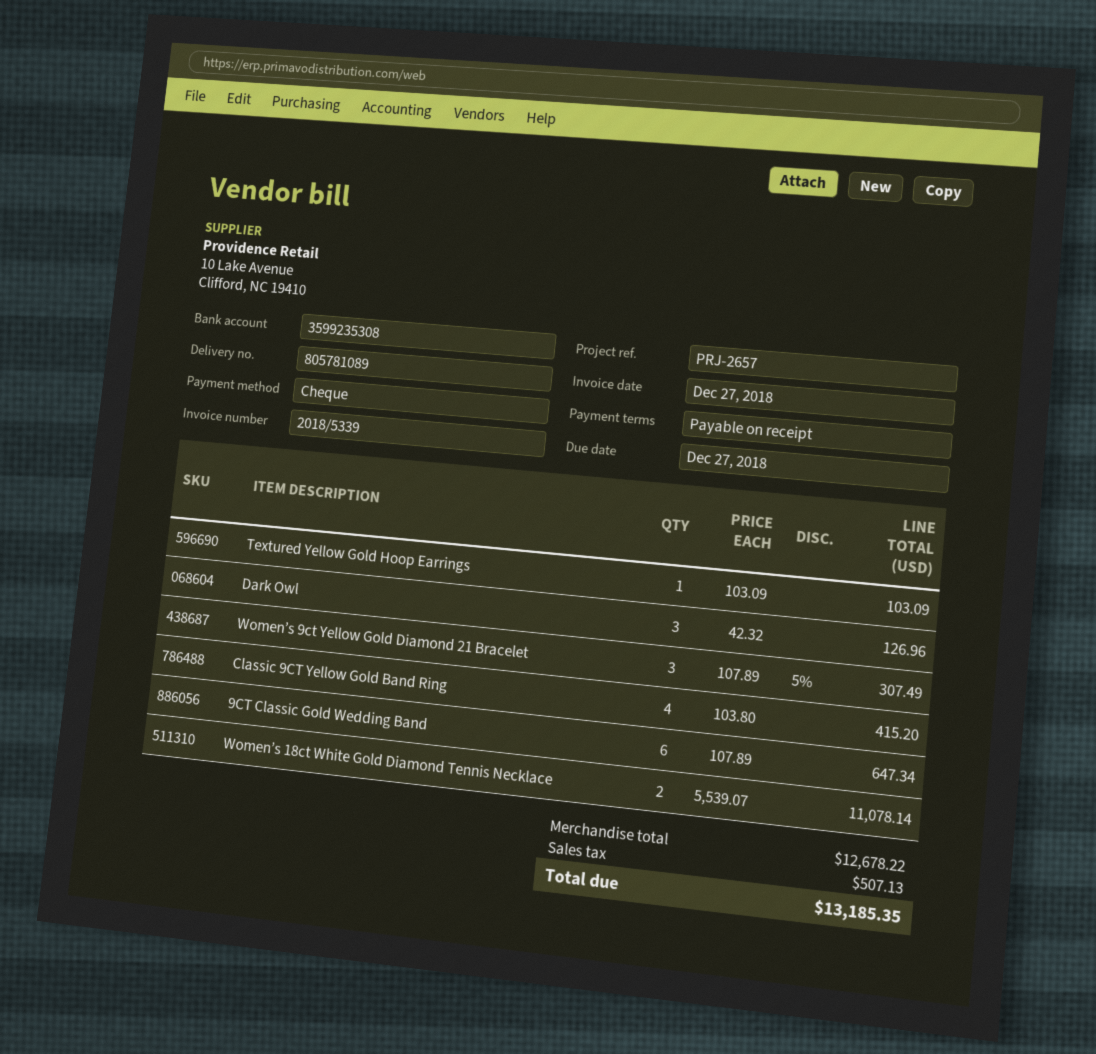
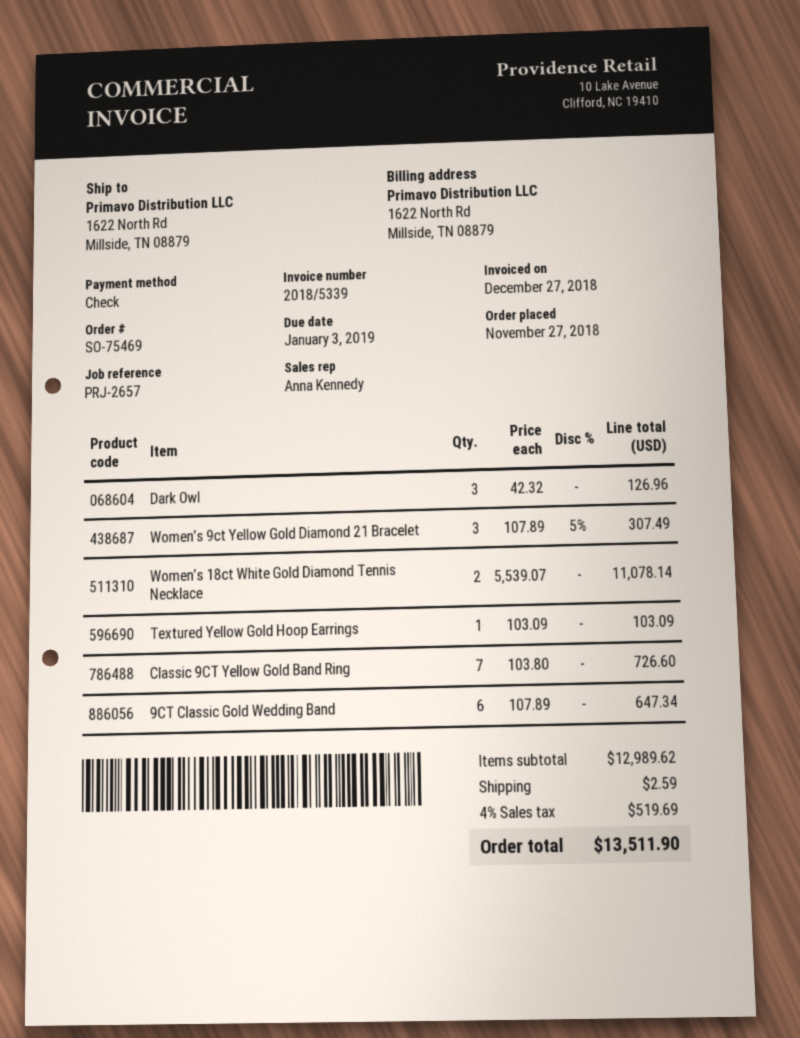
due date: 2018-12-27 -> 2019-01-03
Classic 9CT Yellow Gold Band Ring: 4 x 103.80 = 415.20 -> 7 x 103.80 = 726.60
subtotal: 12678.22 -> 12989.62
shipping: none -> 2.59
tax: 507.13 -> 519.69
total: 13185.35 -> 13511.90

